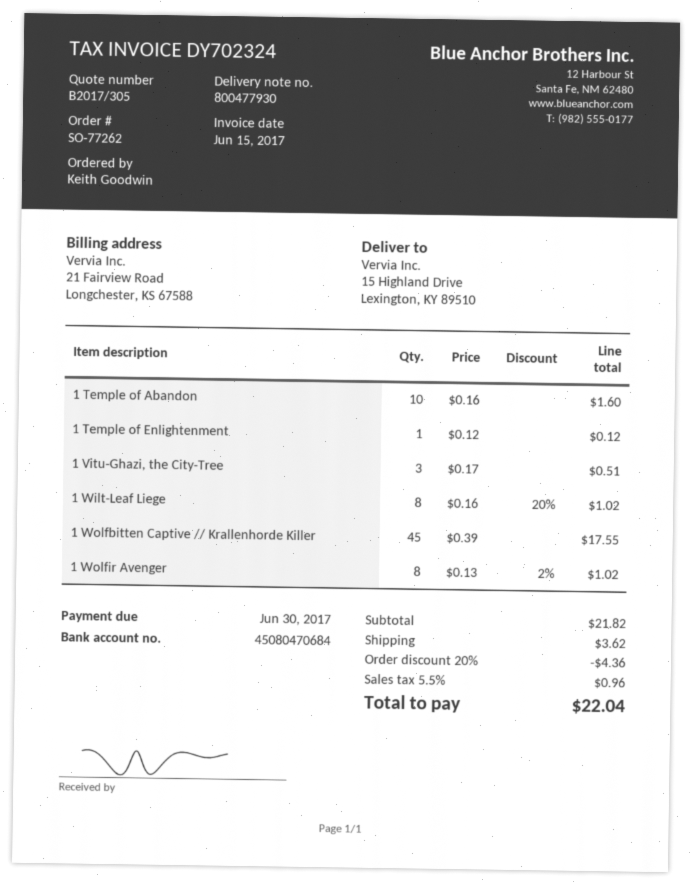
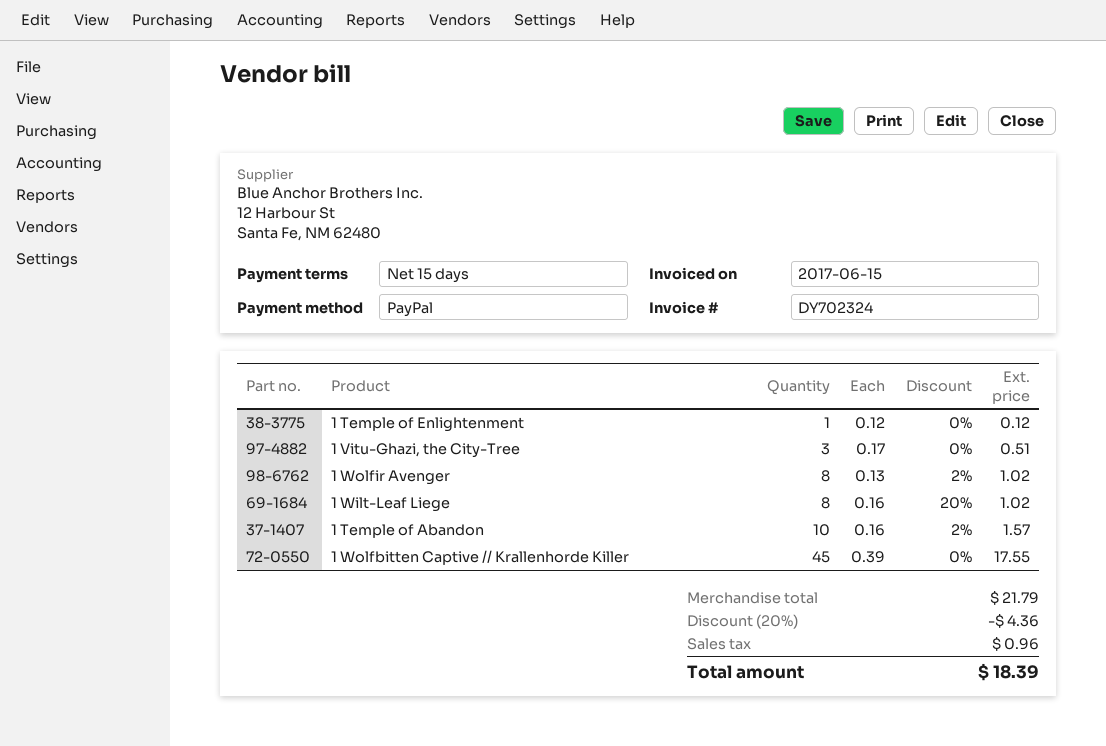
1 Temple of Abandon: 10 x 0.16 = 1.60 -> 10 x 0.16 - 2% = 1.57
subtotal: 21.82 -> 21.79
shipping: 3.62 -> none
total: 22.04 -> 18.39

